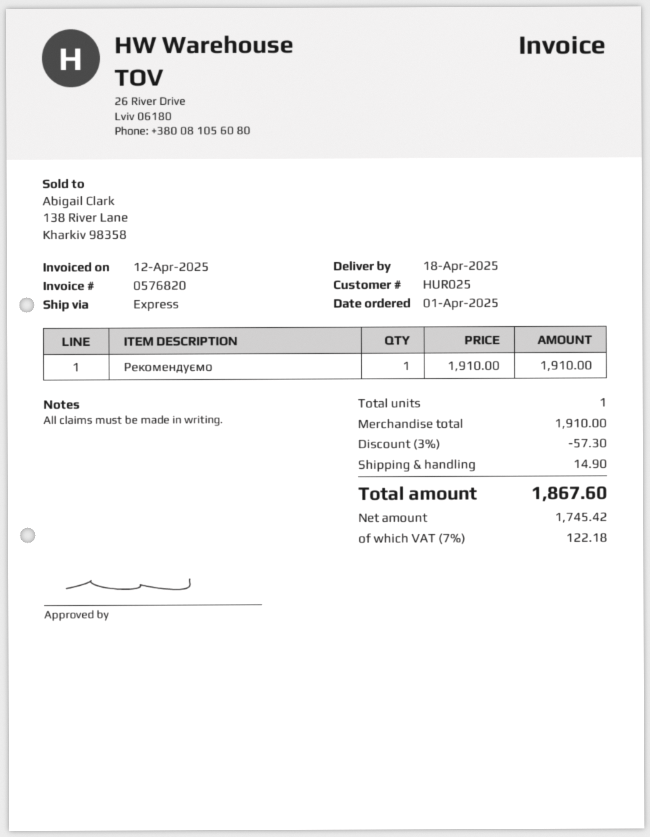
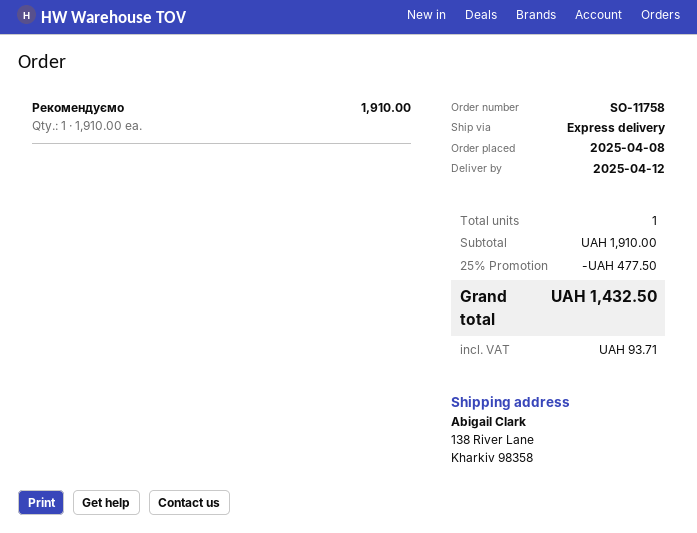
order date: 2025-04-01 -> 2025-04-08
delivery date: 2025-04-18 -> 2025-04-12
discount: 3% = 57.30 -> 25% = 477.50
shipping: 14.90 -> none
tax: 122.18 -> 93.71
total: 1867.60 -> 1432.50

